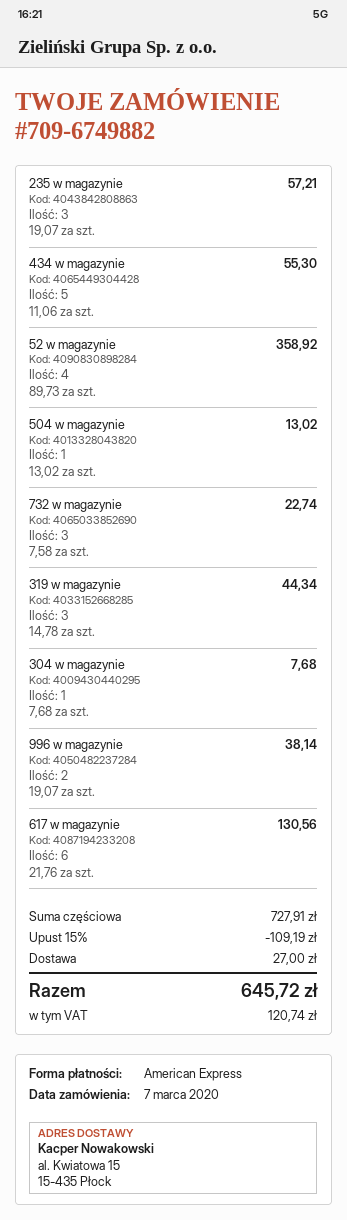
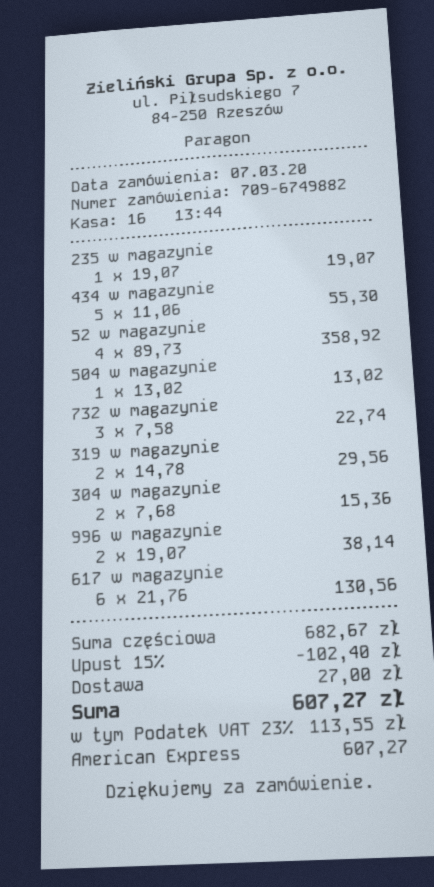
235 w magazynie: 3 x 19.07 = 57.21 -> 1 x 19.07 = 19.07
319 w magazynie: 3 x 14.78 = 44.34 -> 2 x 14.78 = 29.56
304 w magazynie: 1 x 7.68 = 7.68 -> 2 x 7.68 = 15.36
subtotal: 727.91 -> 682.67
discount: 15% = 109.19 -> 15% = 102.40
tax: 120.74 -> 113.55
total: 645.72 -> 607.27

